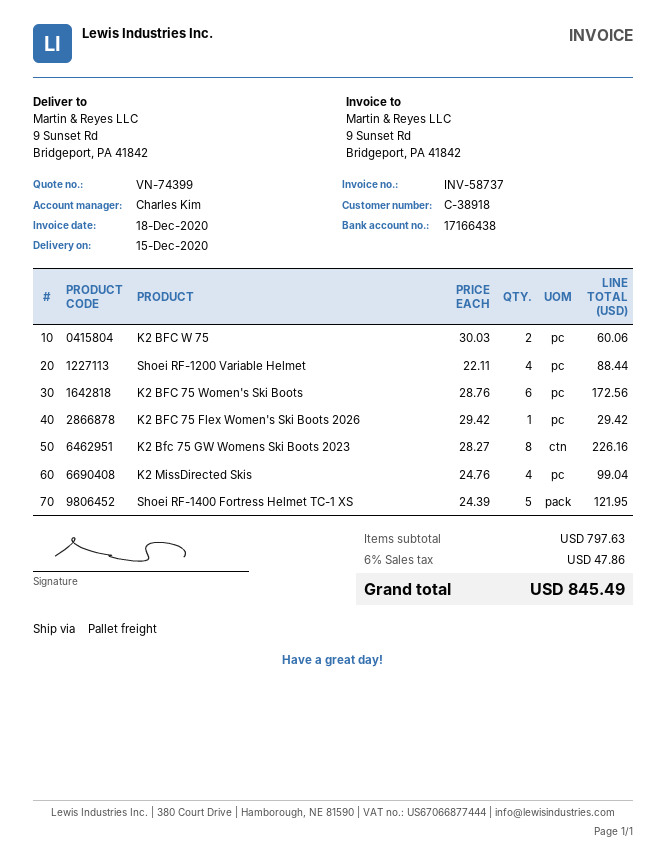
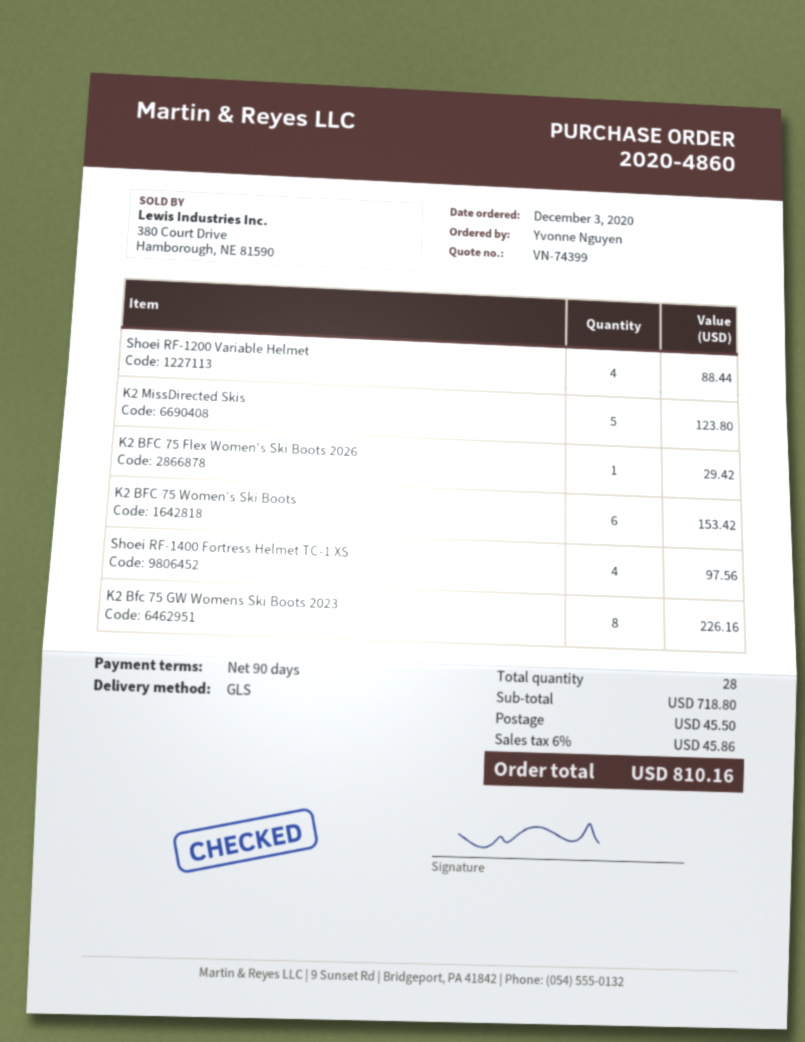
shipping method: pallet freight -> GLS
K2 BFC W 75: 2 for 60.06 -> none
K2 BFC 75 Women's Ski Boots: 6 for 172.56 -> 6 for 153.42
K2 MissDirected Skis: 4 for 99.04 -> 5 for 123.80
Shoei RF-1400 Fortress Helmet TC-1 XS: 5 for 121.95 -> 4 for 97.56
subtotal: 797.63 -> 718.80
shipping: none -> 45.50
tax: 6% = 47.86 -> 6% = 45.86
total: 845.49 -> 810.16

